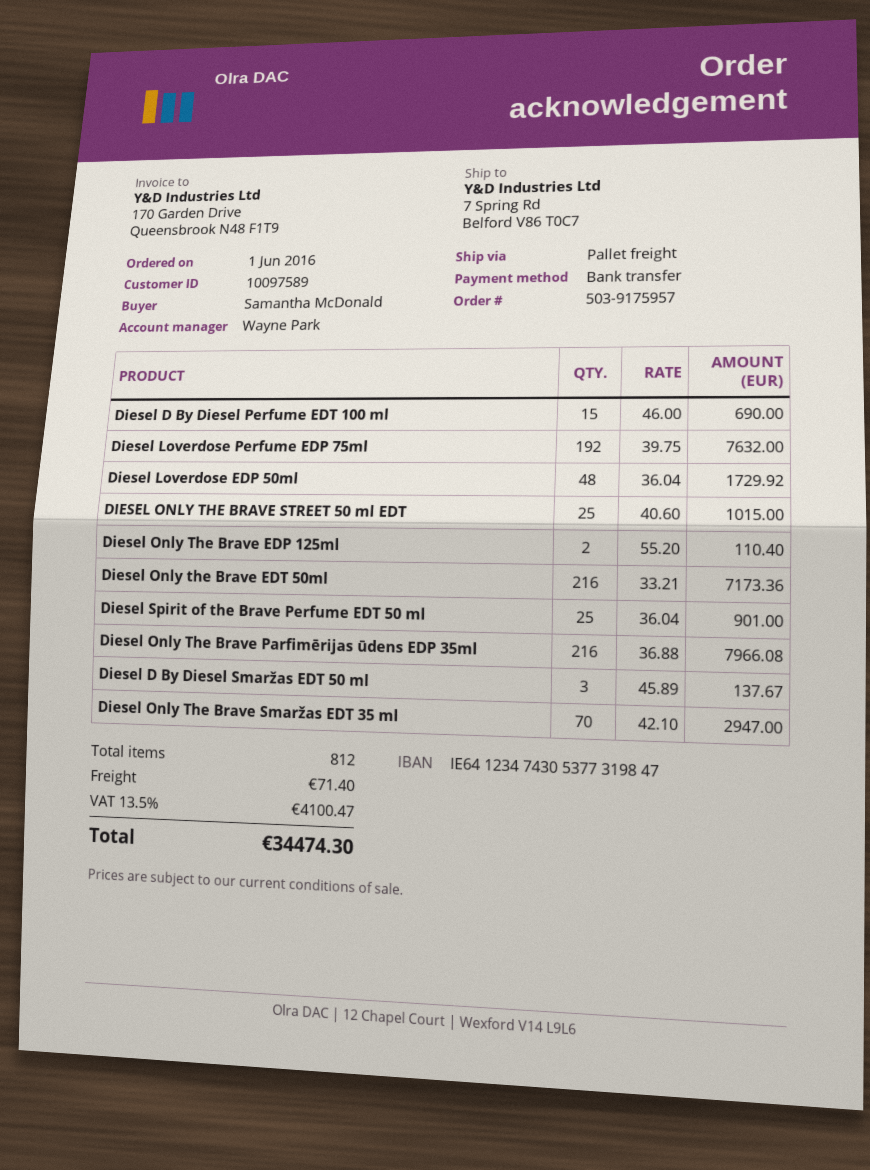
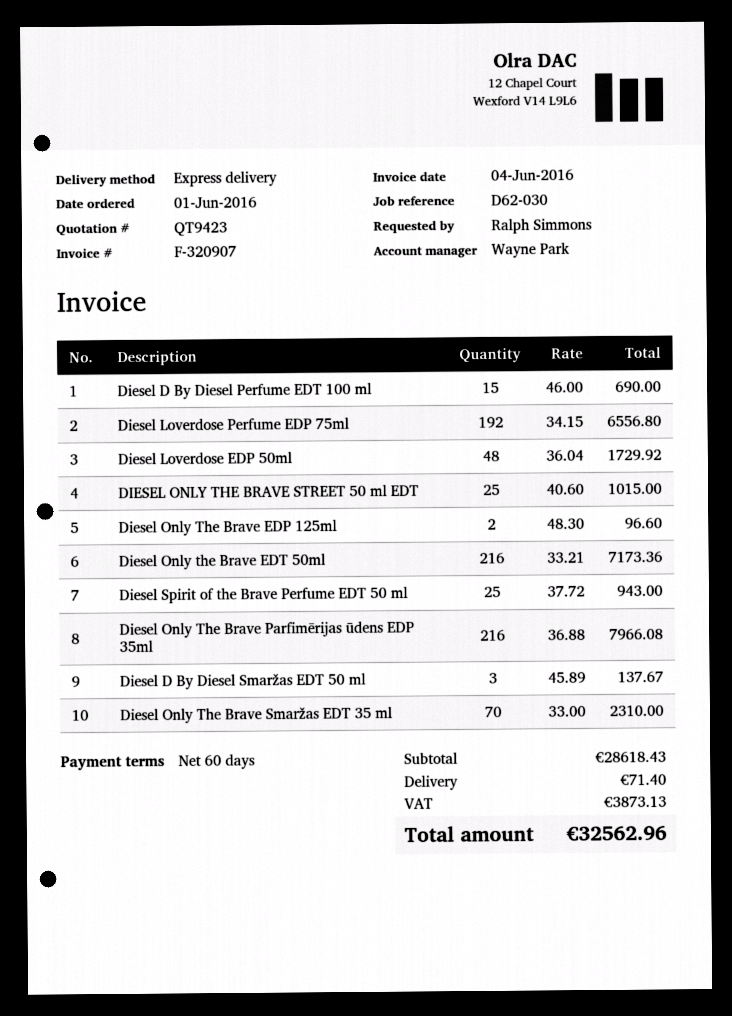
ordered by: Samantha McDonald -> Ralph Simmons
shipping method: pallet freight -> express
Diesel Loverdose Perfume EDP 75ml: 192 x 39.75 = 7632.00 -> 192 x 34.15 = 6556.80
Diesel Only The Brave EDP 125ml: 2 x 55.20 = 110.40 -> 2 x 48.30 = 96.60
Diesel Spirit of the Brave Perfume EDT 50 ml: 25 x 36.04 = 901.00 -> 25 x 37.72 = 943.00
Diesel Only The Brave Smaržas EDT 35 ml: 70 x 42.10 = 2947.00 -> 70 x 33.00 = 2310.00
tax: 4100.47 -> 3873.13
total: 34474.30 -> 32562.96

